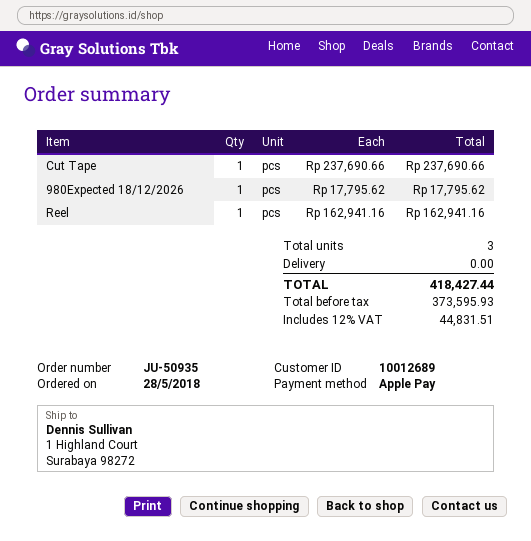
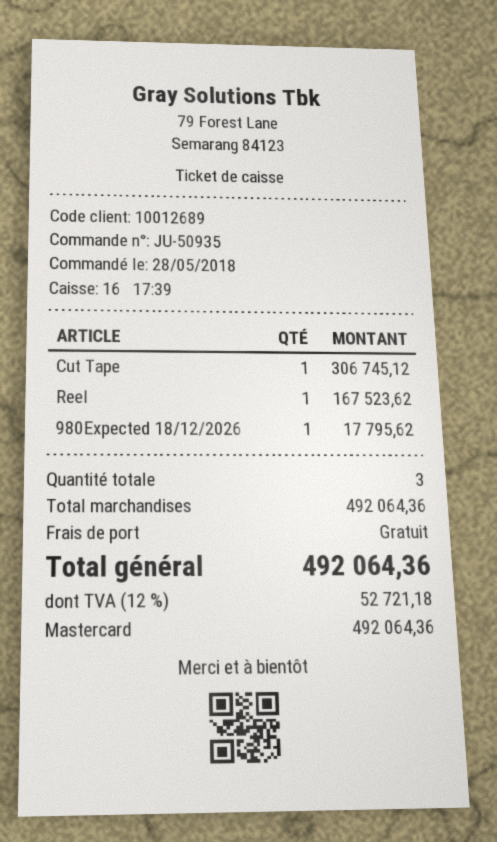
payment method: Apple Pay -> Mastercard
Cut Tape: 1 for 237690.66 -> 1 for 306745.12
Reel: 1 for 162941.16 -> 1 for 167523.62
tax: 12% = 44831.51 -> 12% = 52721.18
total: 418427.44 -> 492064.36

